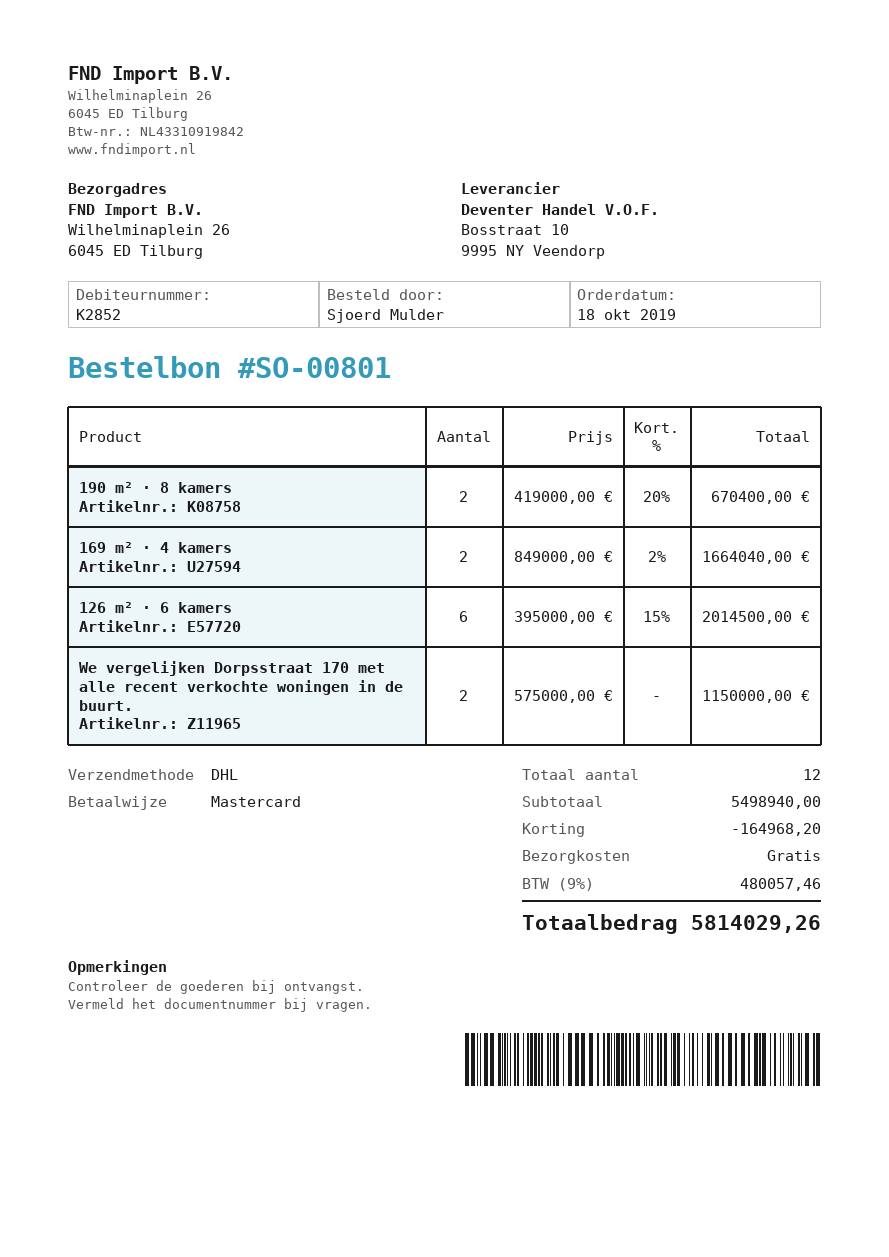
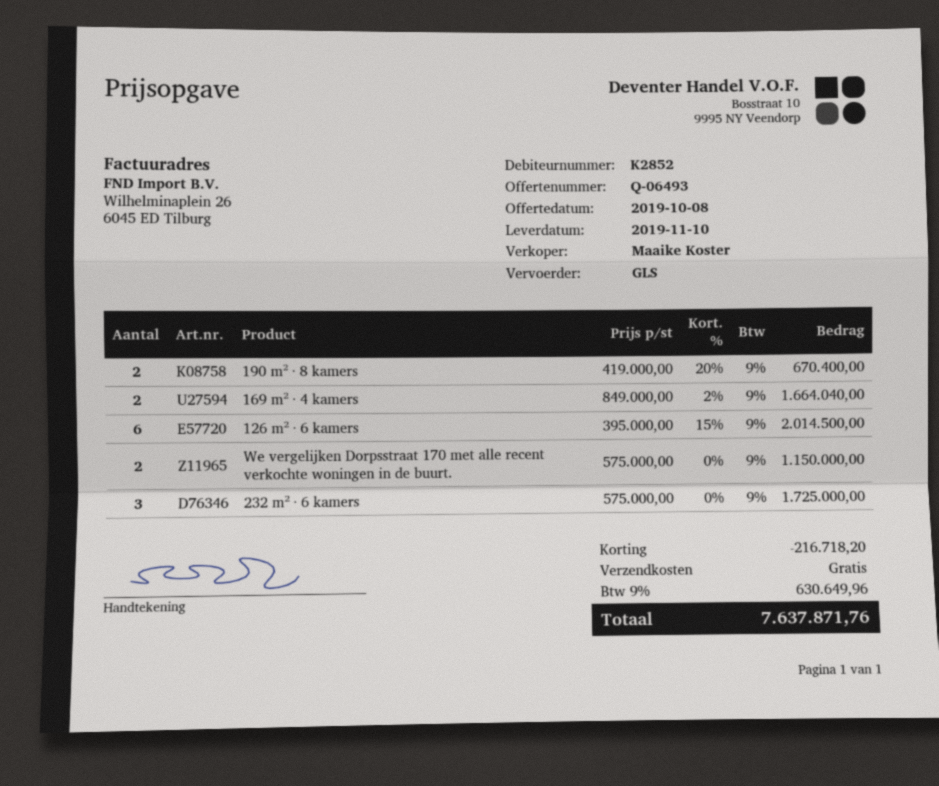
shipping method: DHL -> GLS
232 m² · 6 kamers: none -> 3 x 575000.00 = 1725000.00
discount: 164968.20 -> 216718.20
tax: 9% = 480057.46 -> 9% = 630649.96
total: 5814029.26 -> 7637871.76

